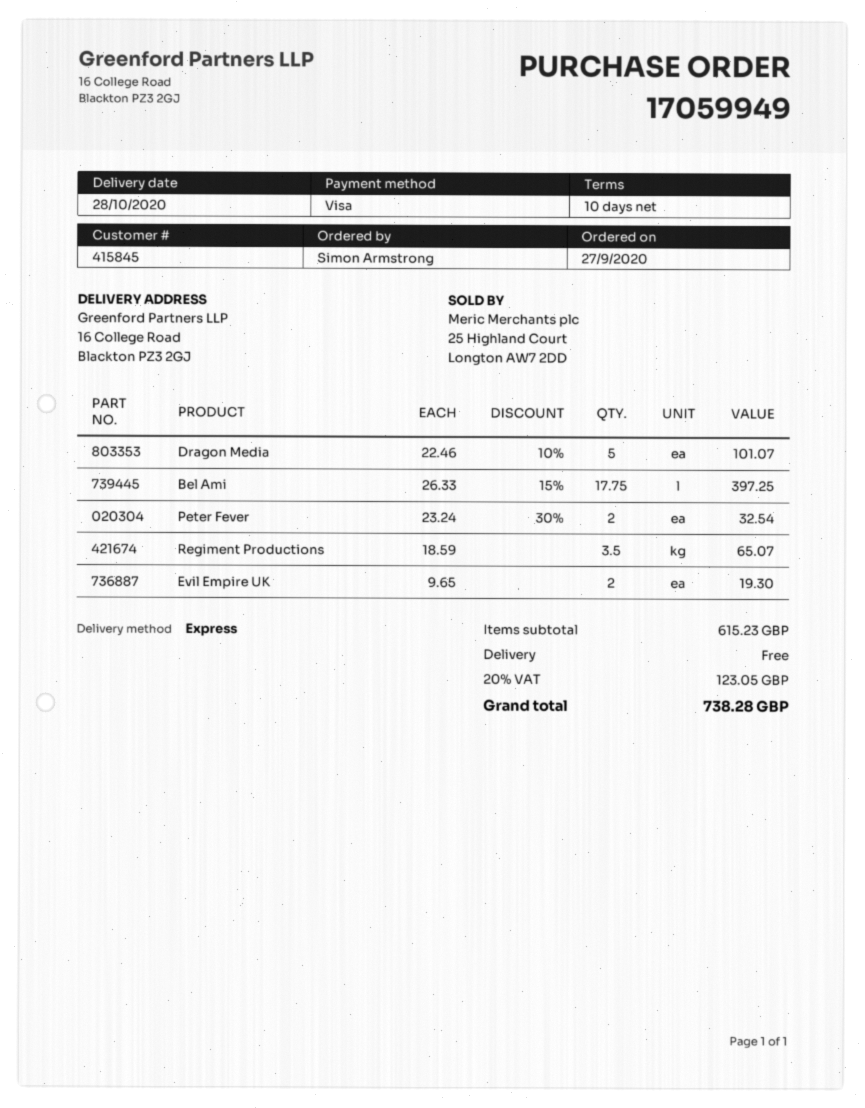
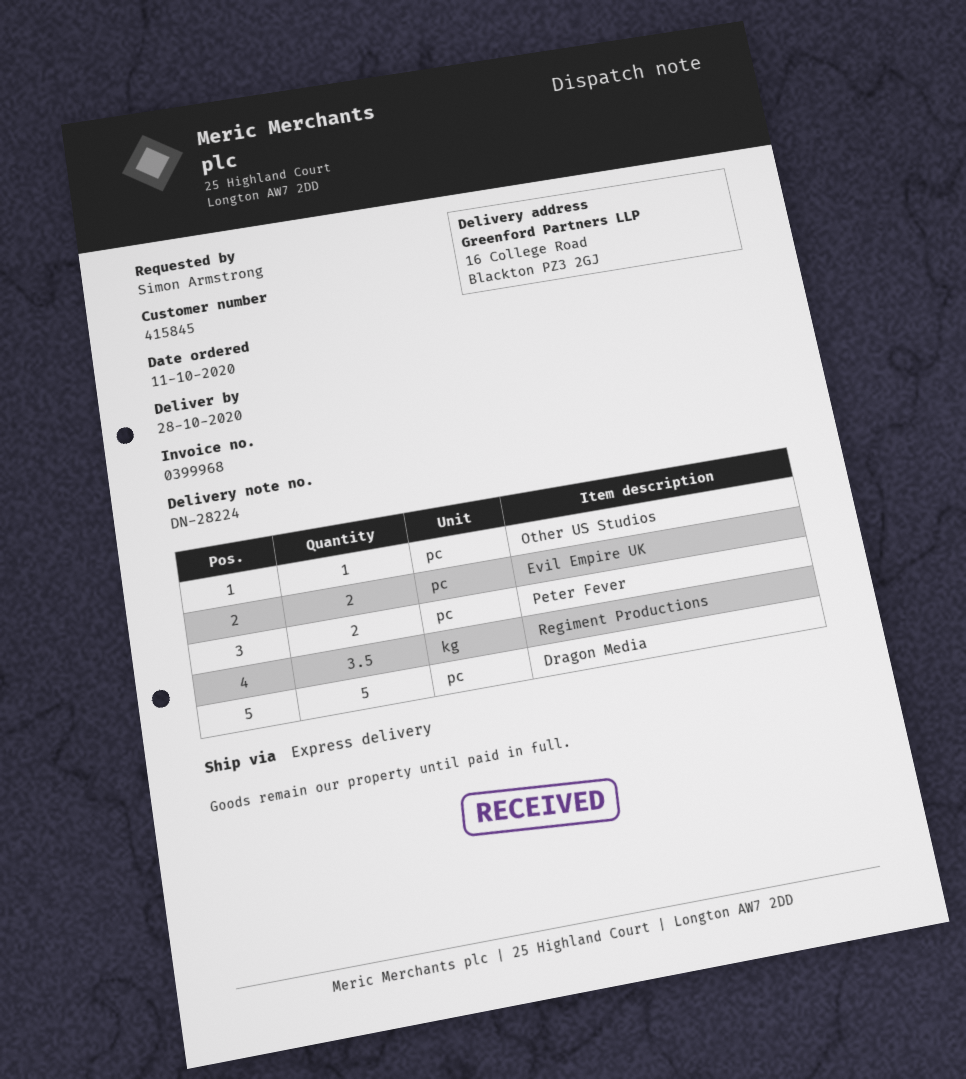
order date: 2020-09-27 -> 2020-10-11
Bel Ami: 17.75 -> none
Other US Studios: none -> 1

